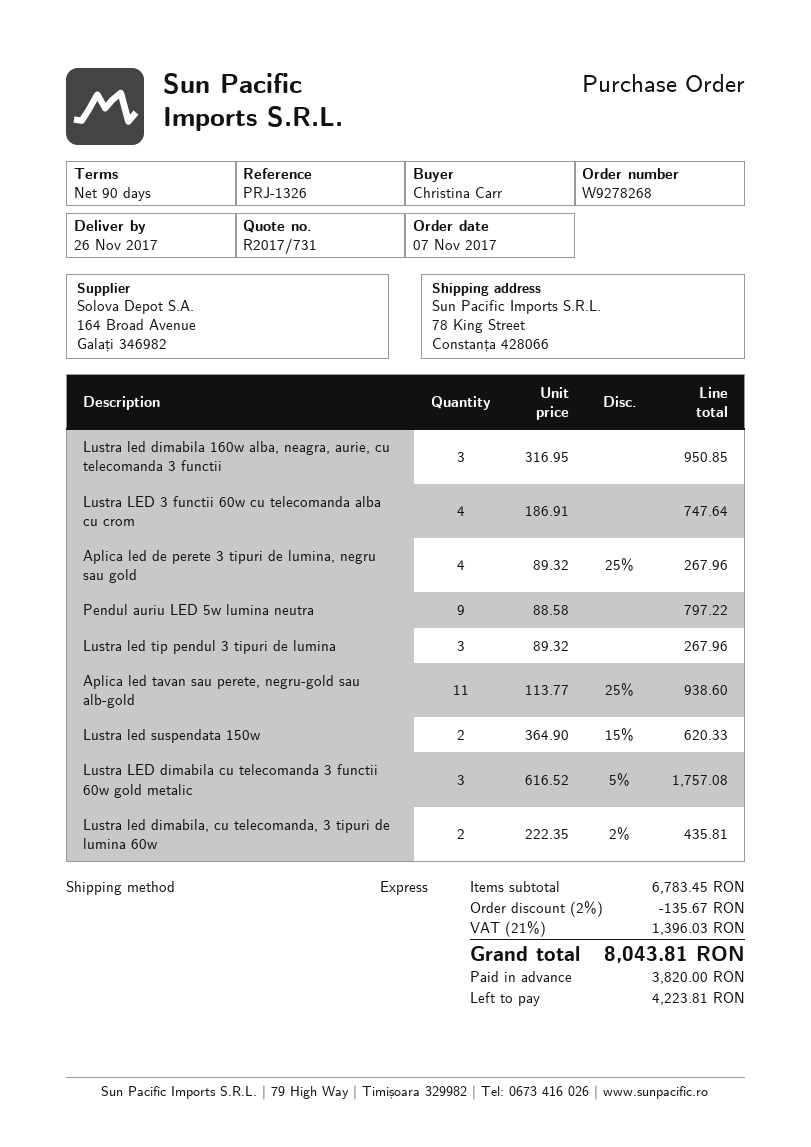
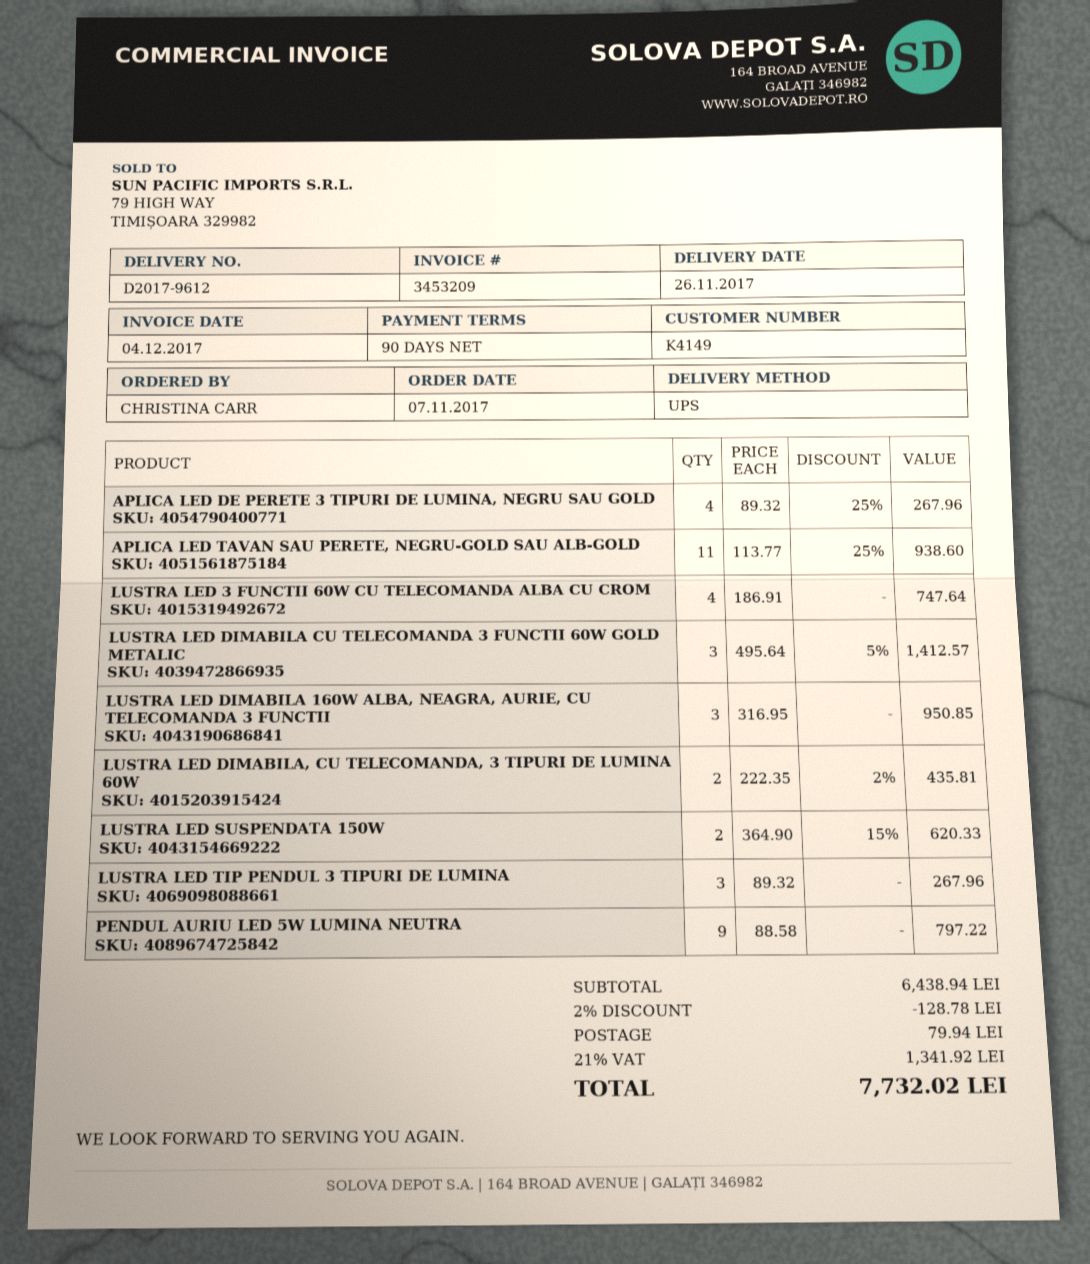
shipping method: express -> UPS
Lustra LED dimabila cu telecomanda 3 functii 60w gold metalic: 3 x 616.52 - 5% = 1757.08 -> 3 x 495.64 - 5% = 1412.57
subtotal: 6783.45 -> 6438.94
discount: 2% = 135.67 -> 2% = 128.78
shipping: none -> 79.94
tax: 21% = 1396.03 -> 21% = 1341.92
total: 8043.81 -> 7732.02

